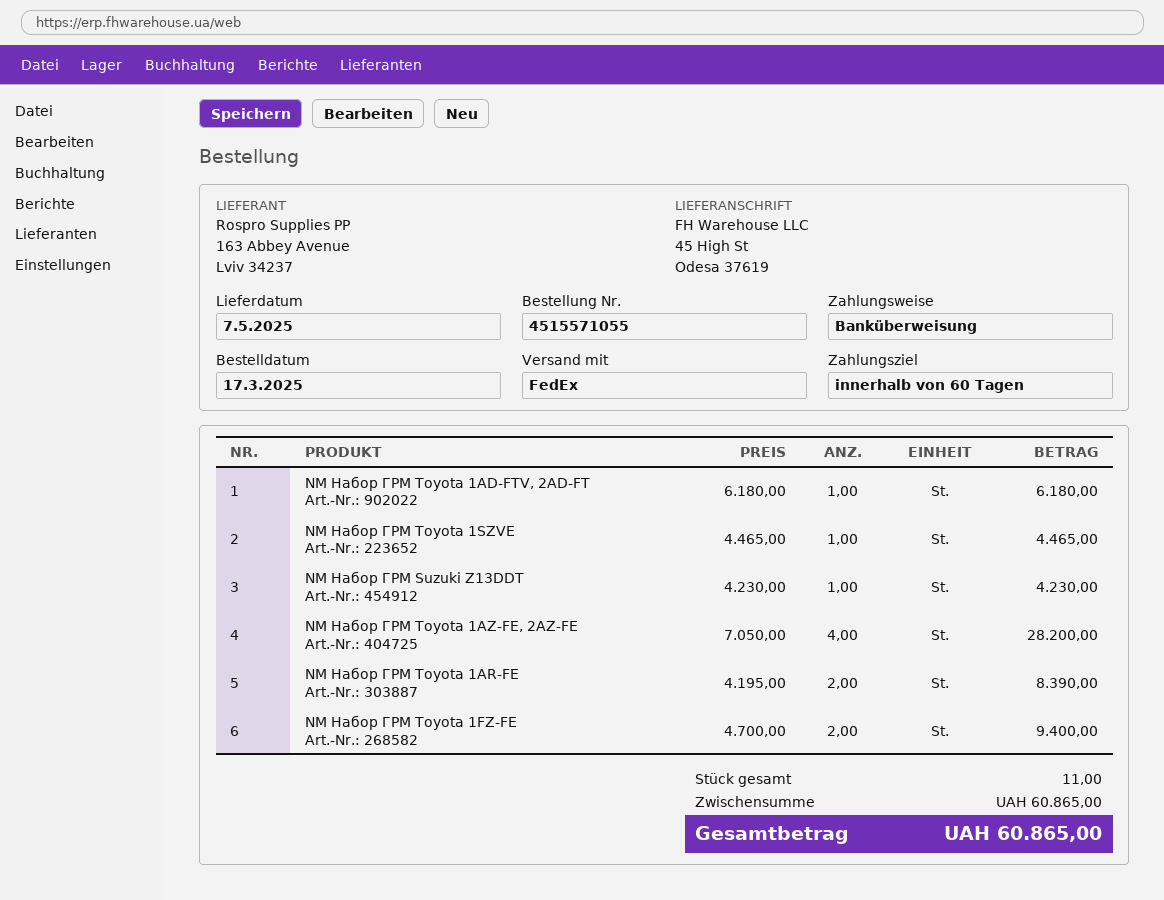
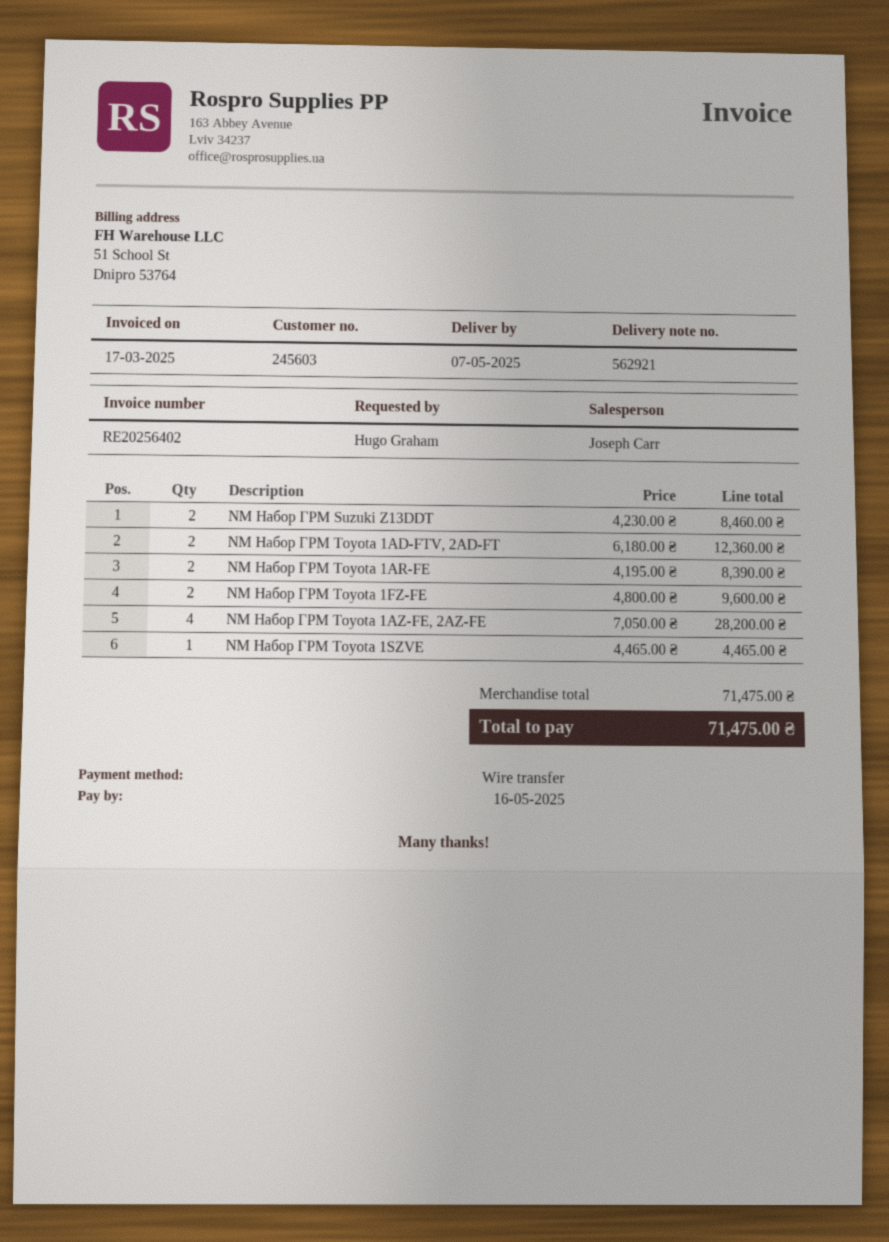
NM Набор ГРМ Toyota 1AD-FTV, 2AD-FT: 1 x 6180.00 = 6180.00 -> 2 x 6180.00 = 12360.00
NM Набор ГРМ Suzuki Z13DDT: 1 x 4230.00 = 4230.00 -> 2 x 4230.00 = 8460.00
NM Набор ГРМ Toyota 1FZ-FE: 2 x 4700.00 = 9400.00 -> 2 x 4800.00 = 9600.00
subtotal: 60865.00 -> 71475.00
total: 60865.00 -> 71475.00

